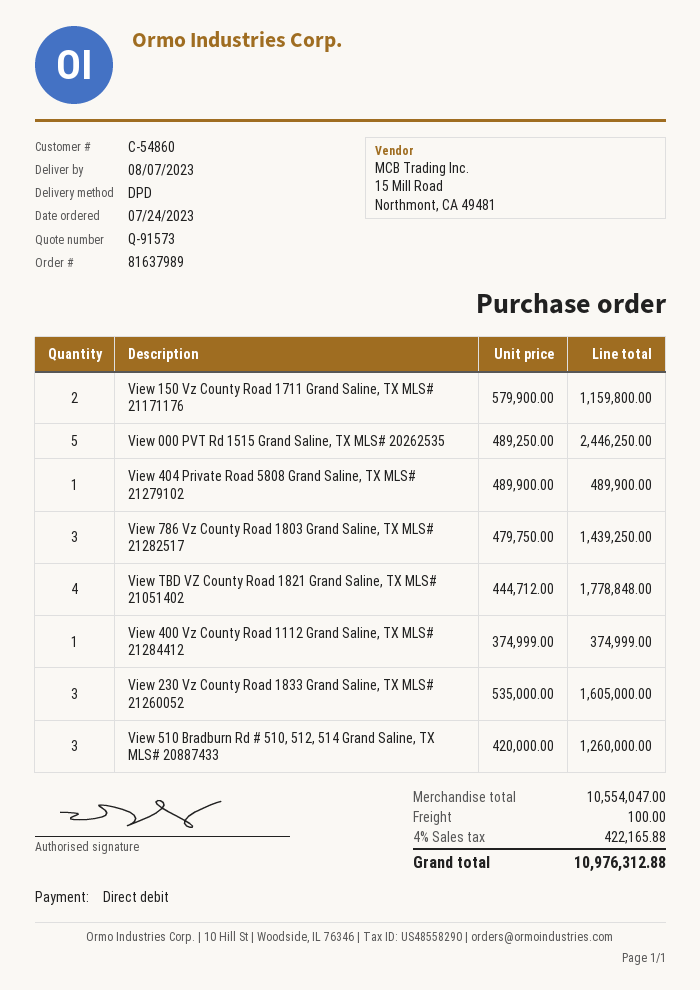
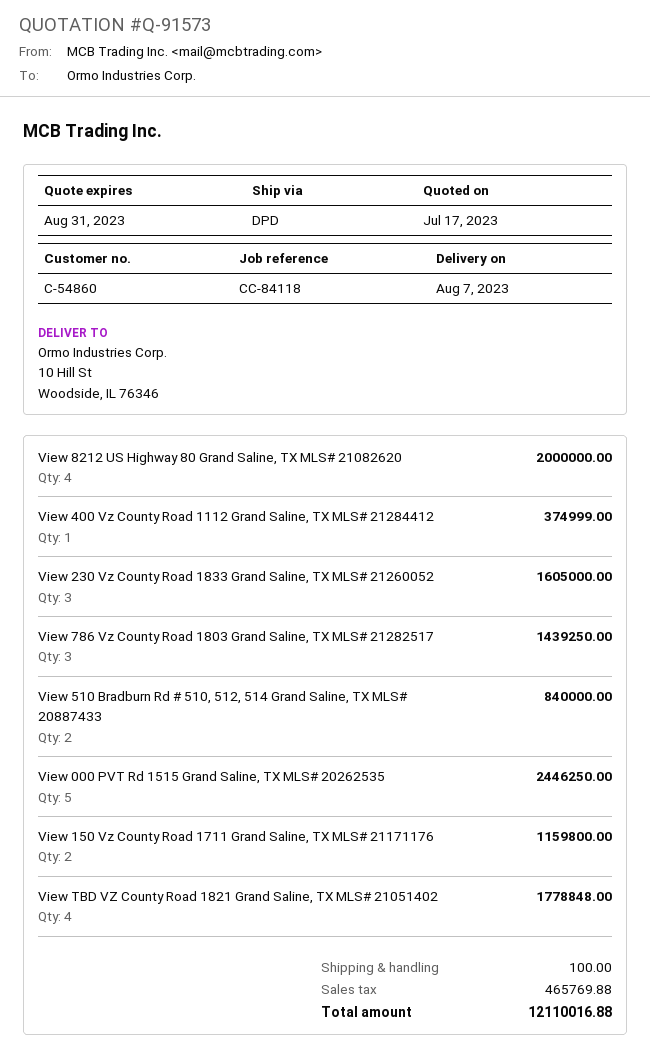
View 404 Private Road 5808 Grand Saline, TX MLS# 21279102: 1 for 489900.00 -> none
View 510 Bradburn Rd # 510, 512, 514 Grand Saline, TX MLS# 20887433: 3 for 1260000.00 -> 2 for 840000.00
View 8212 US Highway 80 Grand Saline, TX MLS# 21082620: none -> 4 for 2000000.00
tax: 422165.88 -> 465769.88
total: 10976312.88 -> 12110016.88

